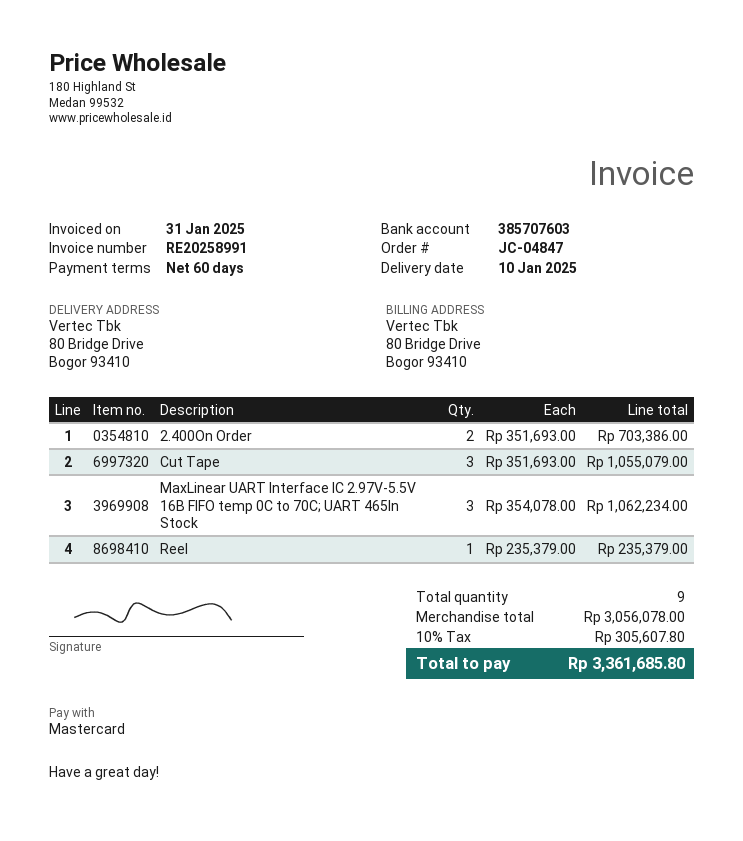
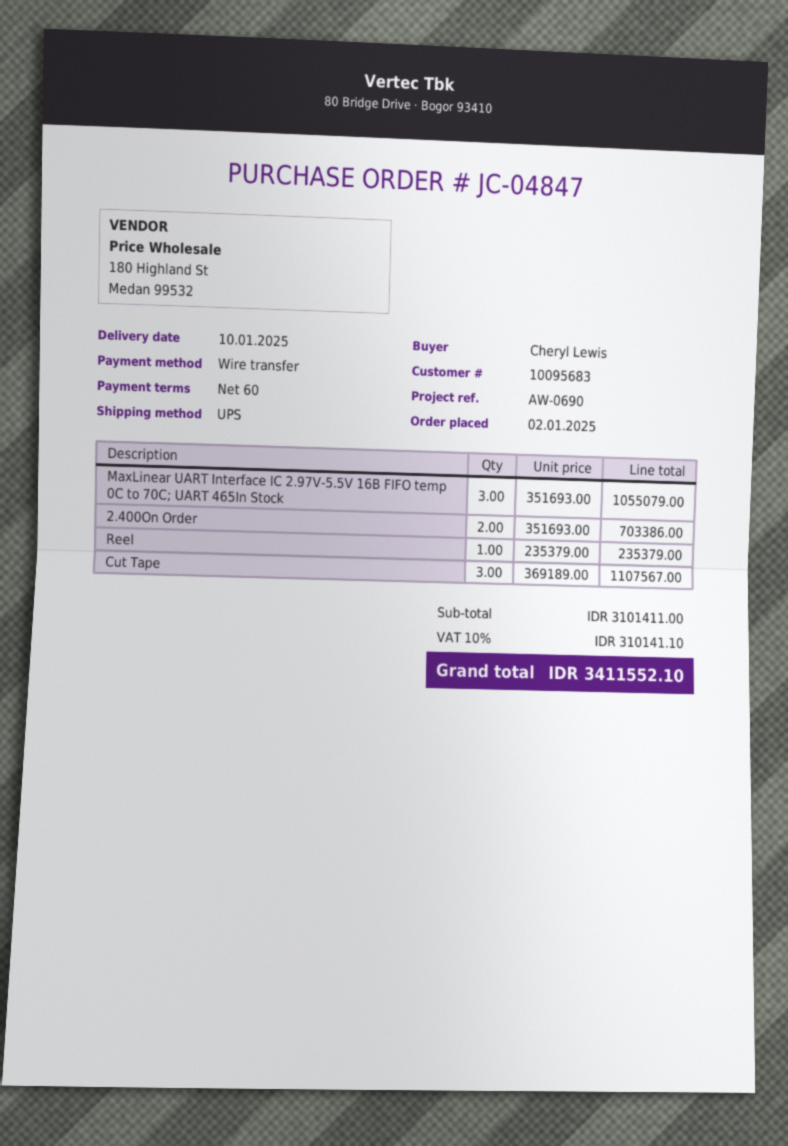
payment method: Mastercard -> bank transfer
Cut Tape: 3 x 351693.00 = 1055079.00 -> 3 x 369189.00 = 1107567.00
MaxLinear UART Interface IC 2.97V-5.5V 16B FIFO temp 0C to 70C; UART 465In Stock: 3 x 354078.00 = 1062234.00 -> 3 x 351693.00 = 1055079.00
subtotal: 3056078.00 -> 3101411.00
tax: 10% = 305607.80 -> 10% = 310141.10
total: 3361685.80 -> 3411552.10

